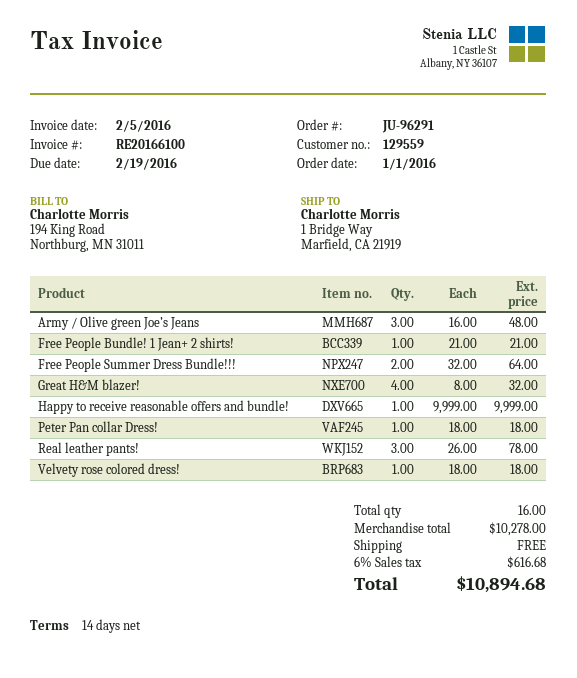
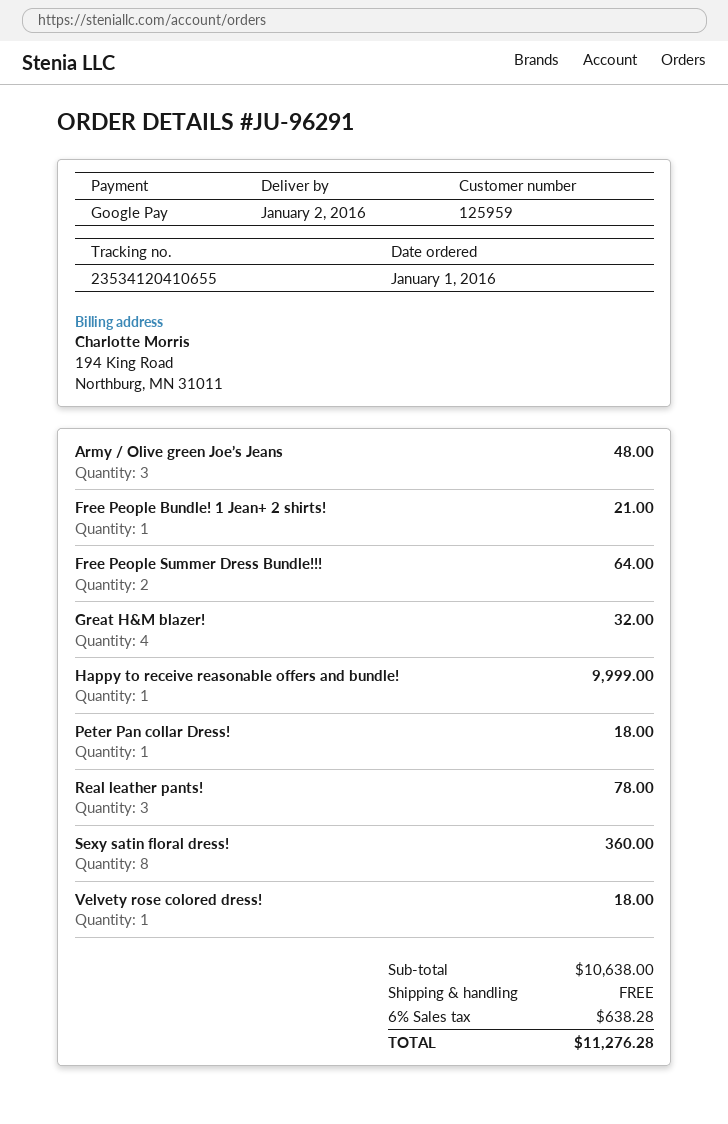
customer number: 129559 -> 125959
Sexy satin floral dress!: none -> 8 for 360.00
subtotal: 10278.00 -> 10638.00
tax: 6% = 616.68 -> 6% = 638.28
total: 10894.68 -> 11276.28

